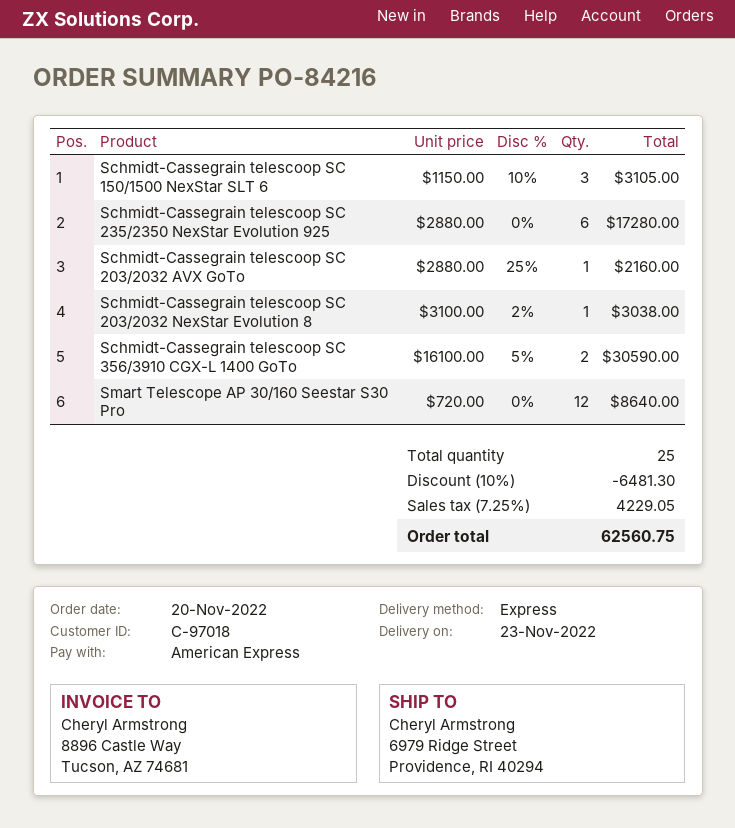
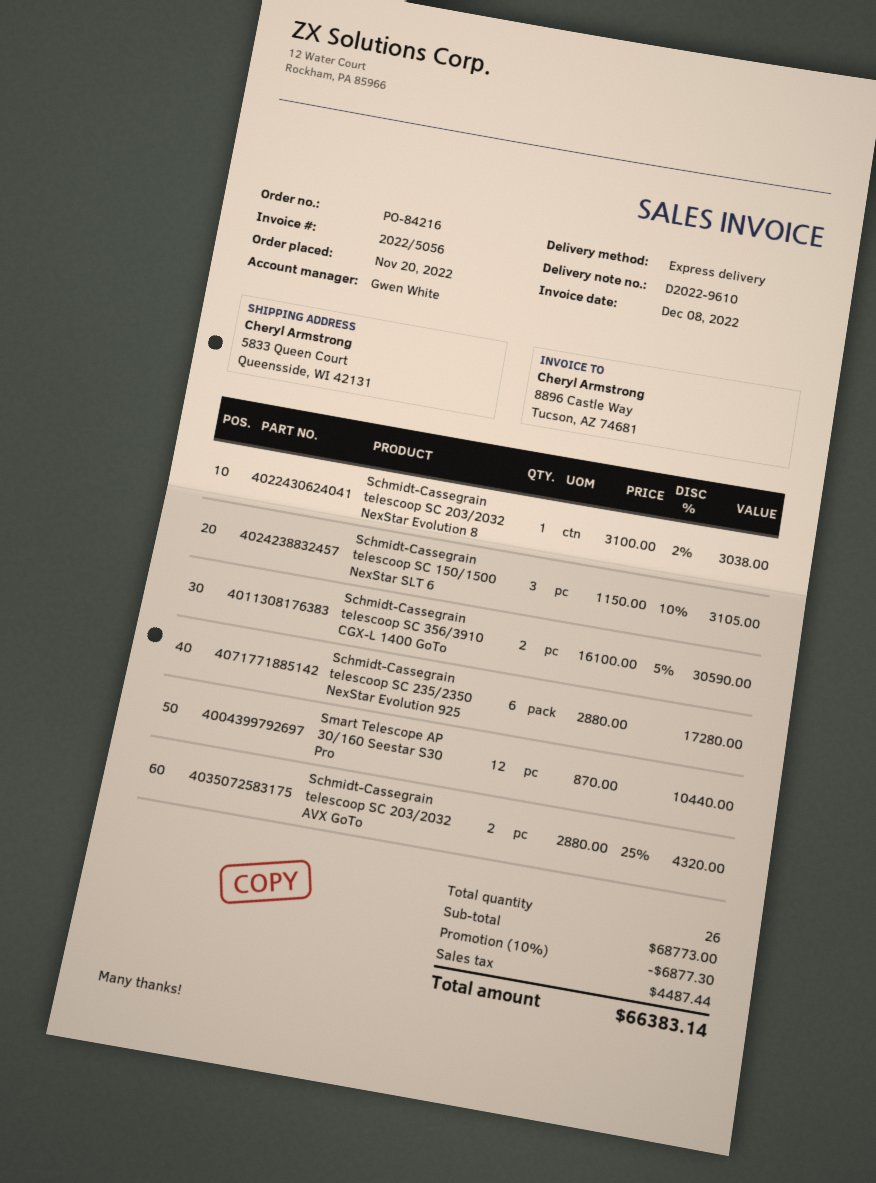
ship to: 6979 Ridge Street, Providence, RI 40294 -> 5833 Queen Court, Queensside, WI 42131
Schmidt-Cassegrain telescoop SC 203/2032 AVX GoTo: 1 x 2880.00 - 25% = 2160.00 -> 2 x 2880.00 - 25% = 4320.00
Smart Telescope AP 30/160 Seestar S30 Pro: 12 x 720.00 = 8640.00 -> 12 x 870.00 = 10440.00
total quantity: 25 -> 26
discount: 10% = 6481.30 -> 10% = 6877.30
tax: 4229.05 -> 4487.44
total: 62560.75 -> 66383.14

